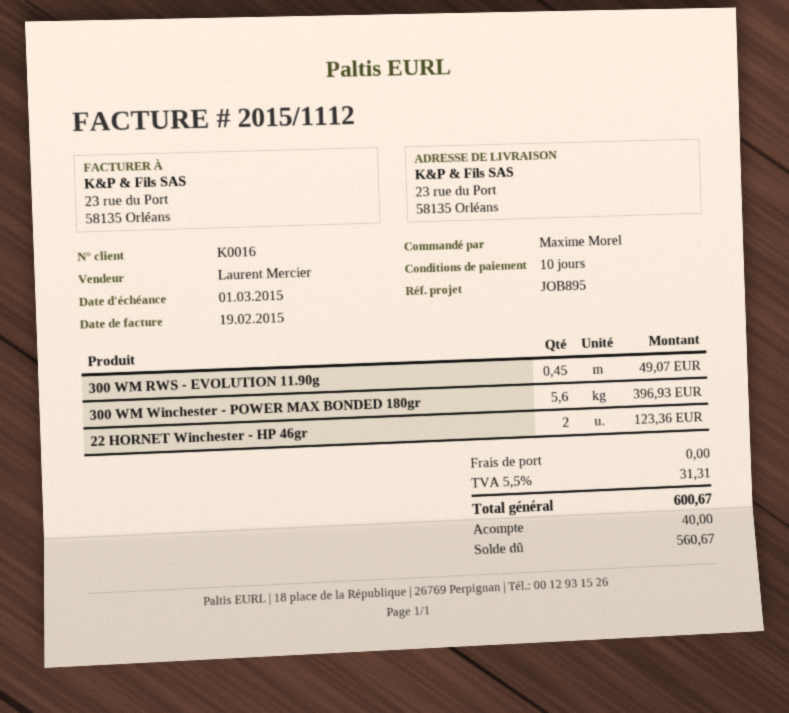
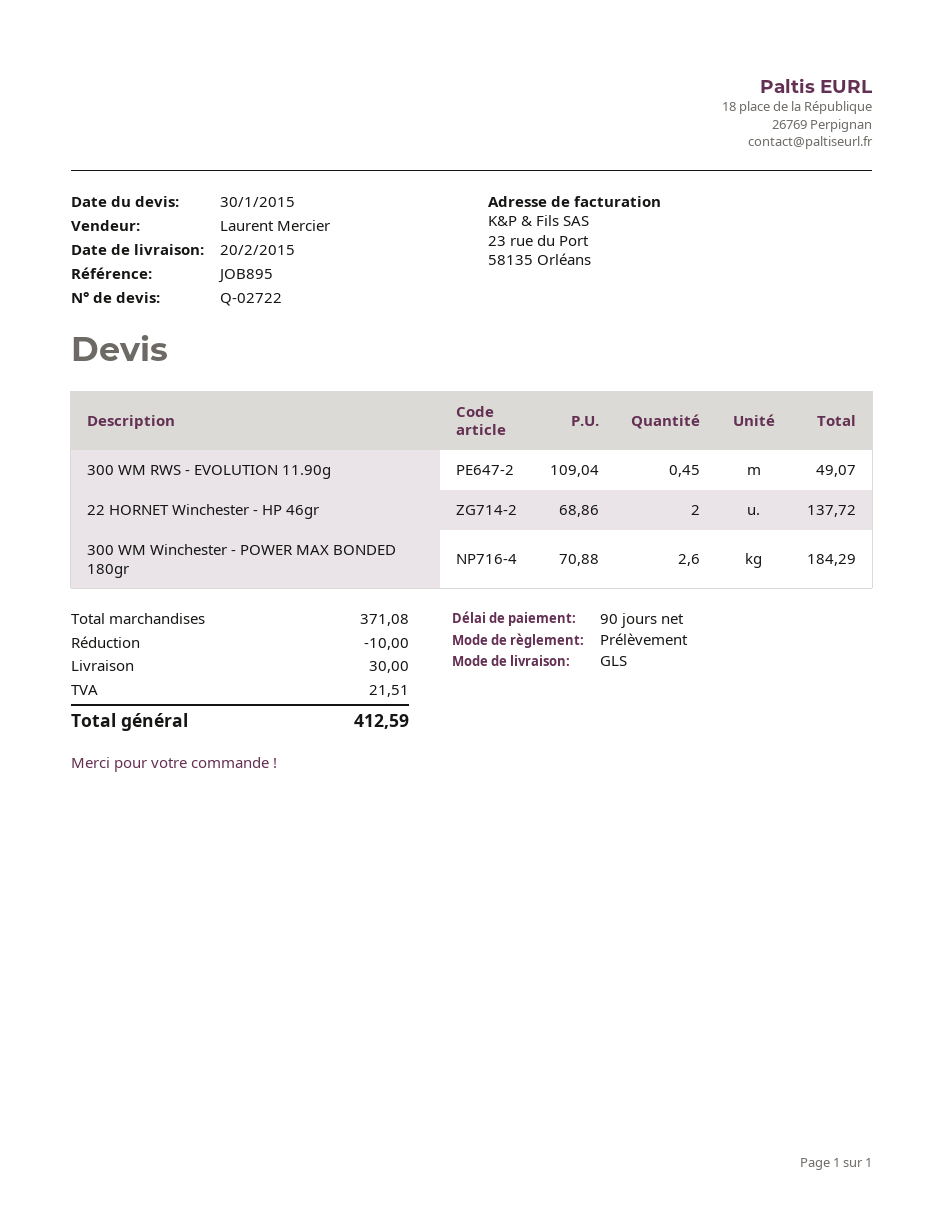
payment terms: 10 days -> 90 days
300 WM Winchester - POWER MAX BONDED 180gr: 5.6 for 396.93 -> 2.6 for 184.29
22 HORNET Winchester - HP 46gr: 2 for 123.36 -> 2 for 137.72
discount: none -> 10.00
shipping: 0.00 -> 30.00
tax: 31.31 -> 21.51
total: 600.67 -> 412.59

